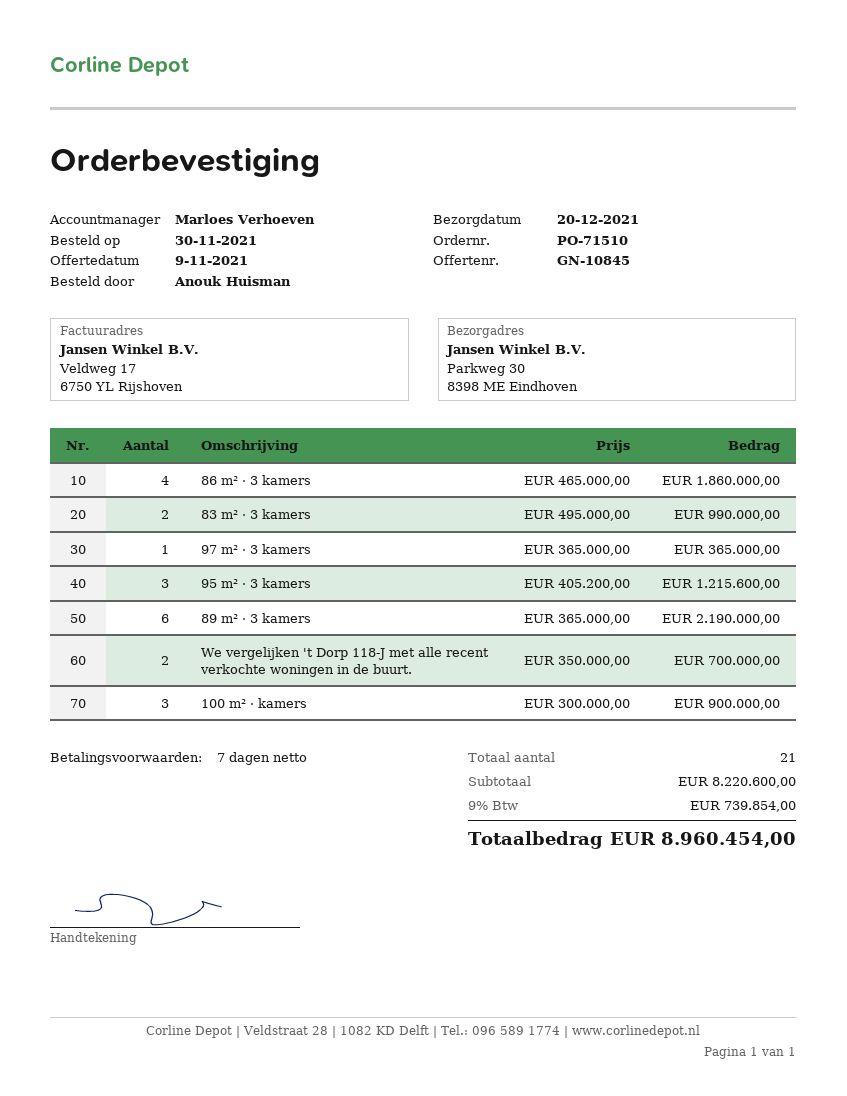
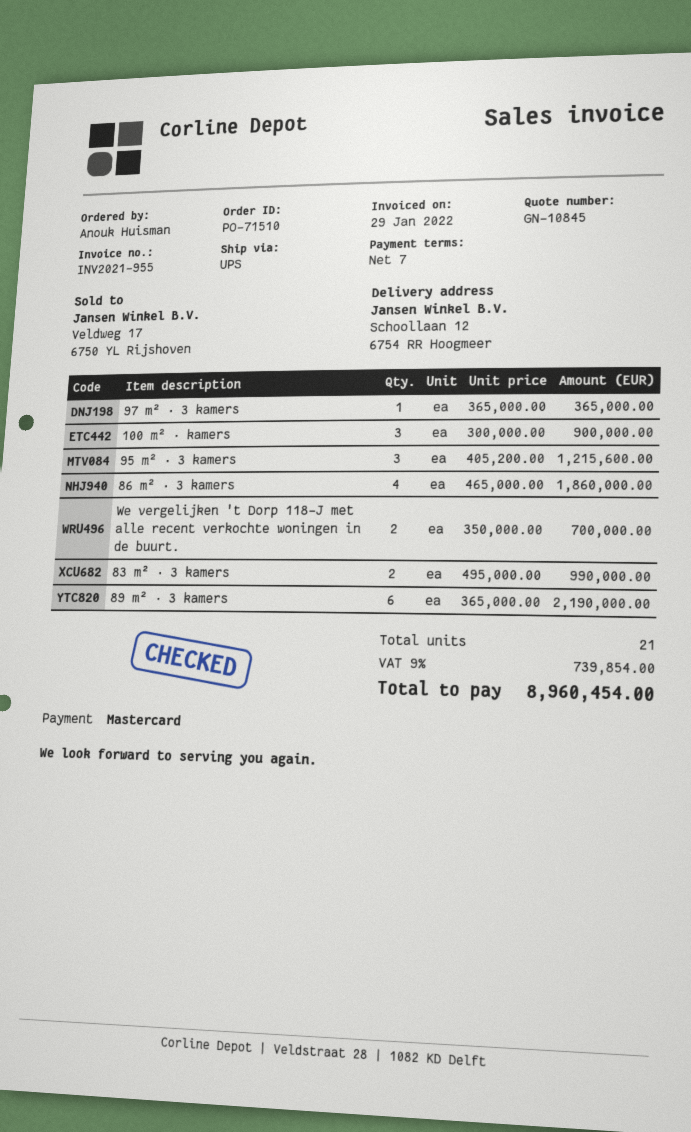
ship to: Parkweg 30, 8398 ME Eindhoven -> Schoollaan 12, 6754 RR Hoogmeer

